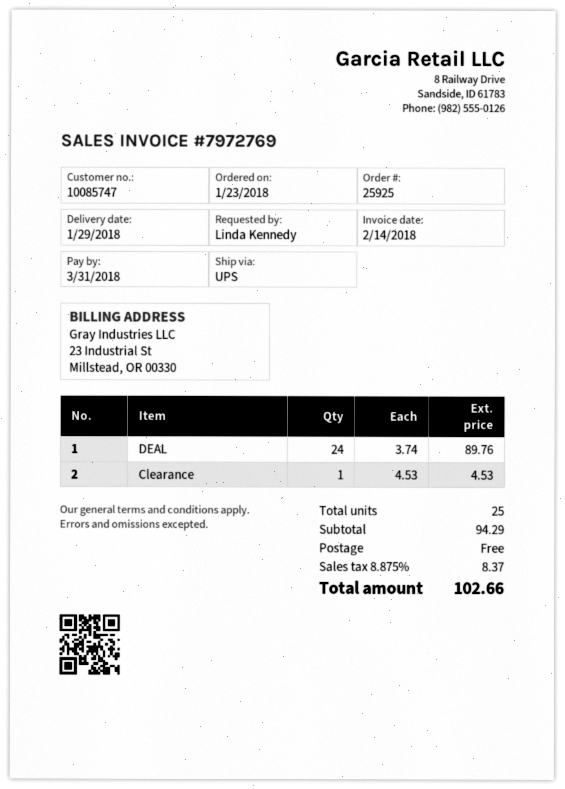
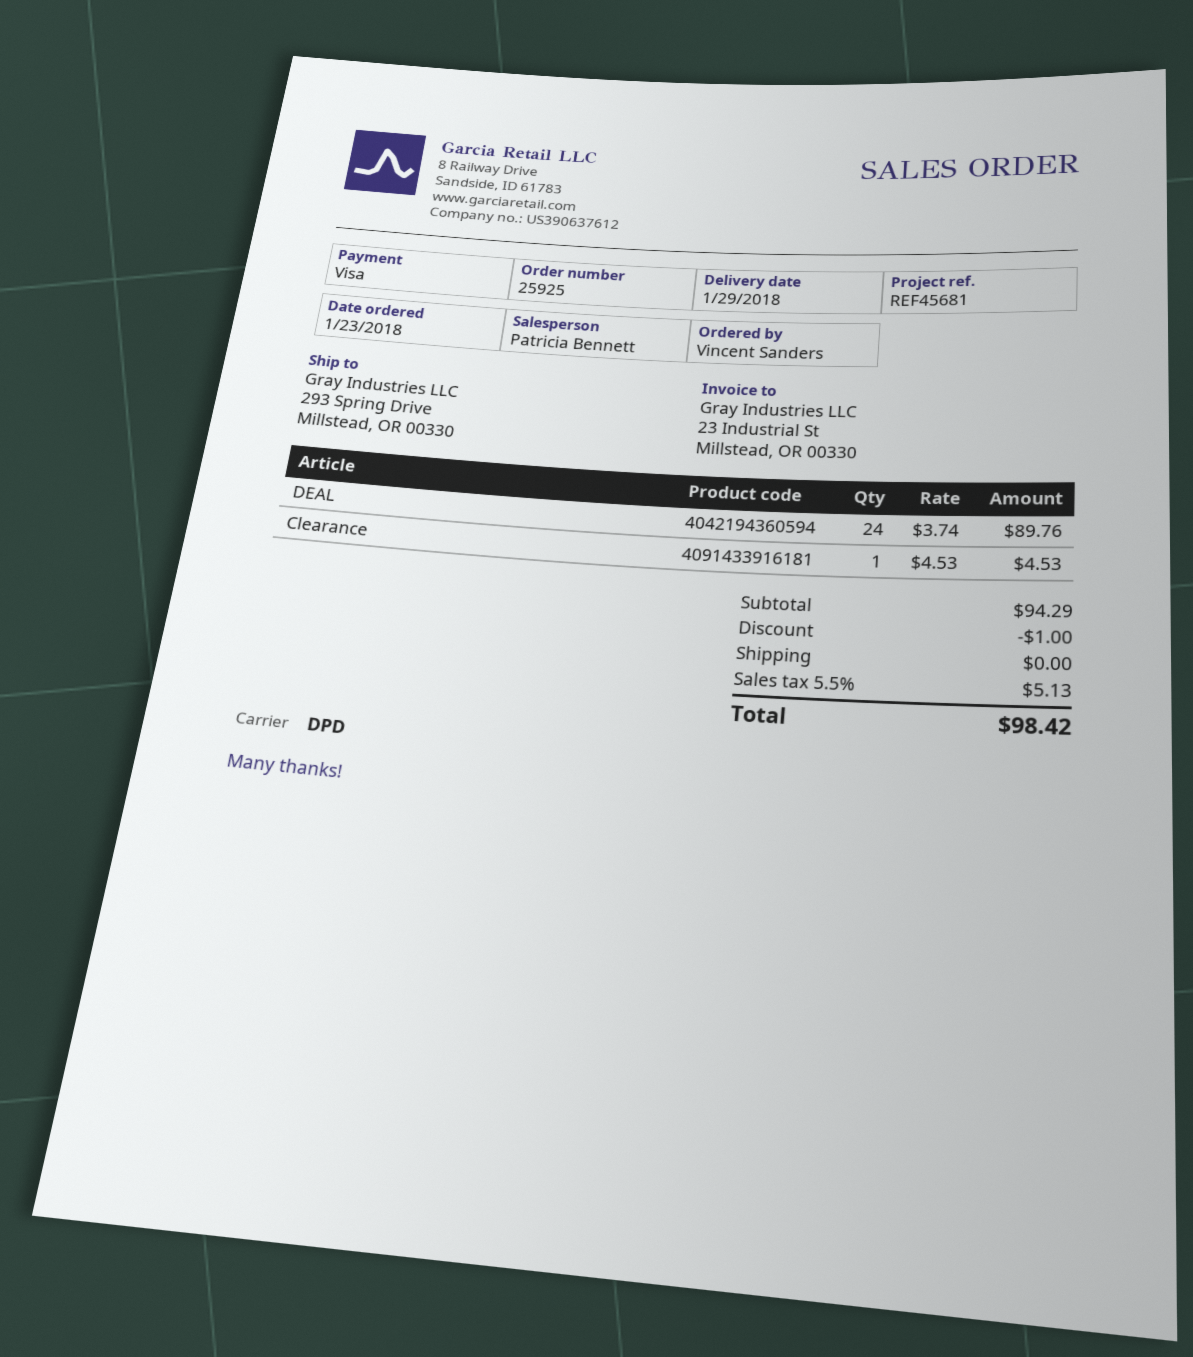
ordered by: Linda Kennedy -> Vincent Sanders
shipping method: UPS -> DPD
discount: none -> 1.00
tax: 8.875% = 8.37 -> 5.5% = 5.13
total: 102.66 -> 98.42

